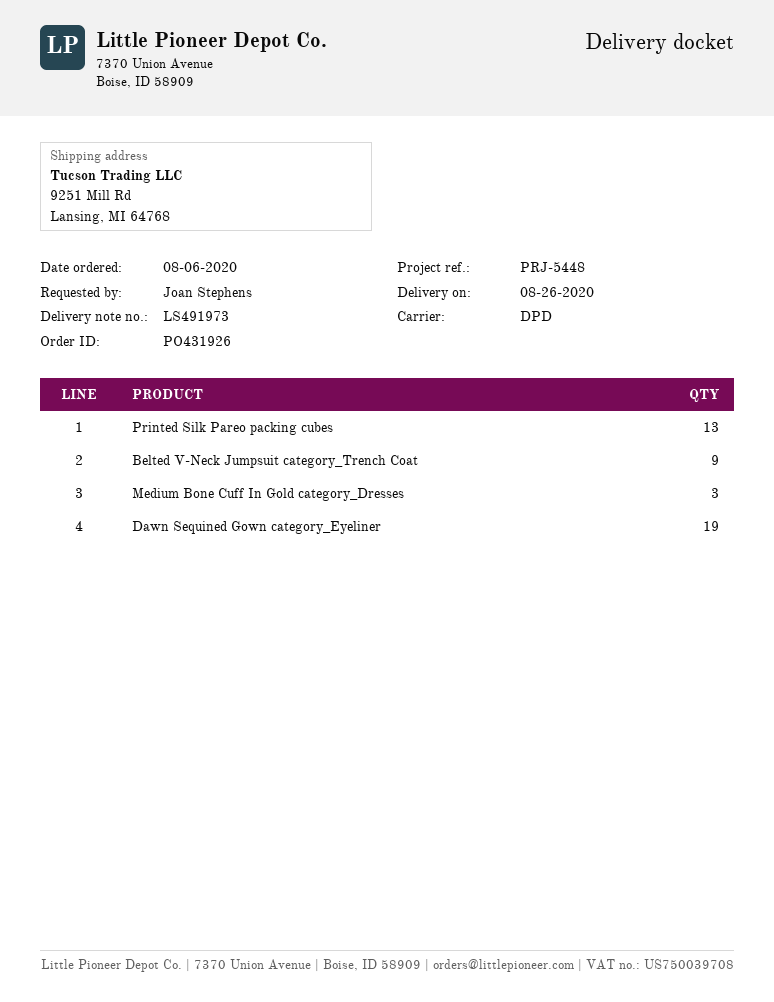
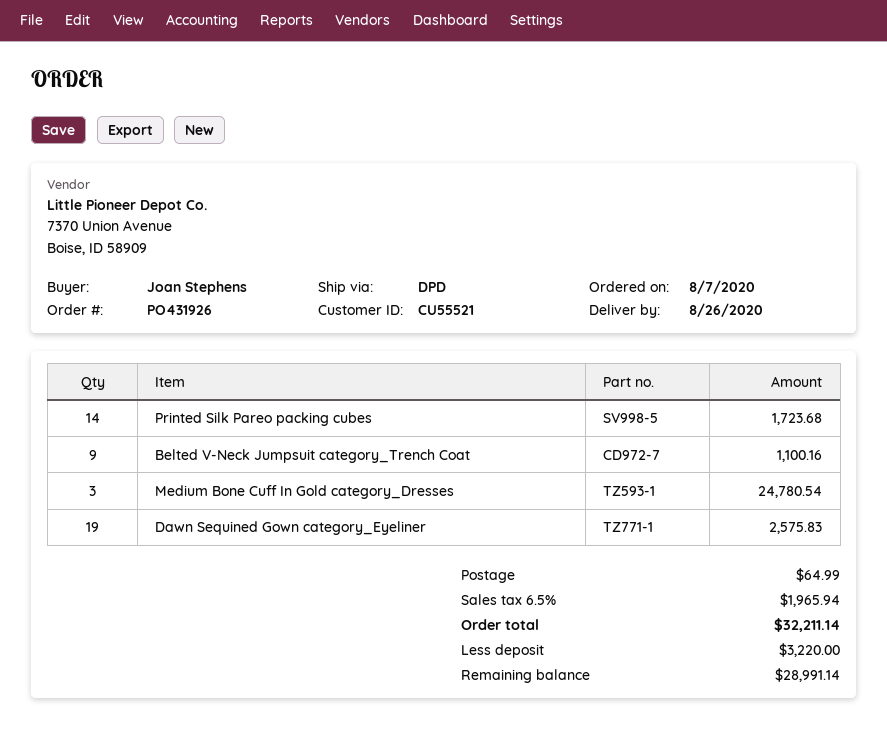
order date: 2020-08-06 -> 2020-08-07
Printed Silk Pareo packing cubes: 13 -> 14

